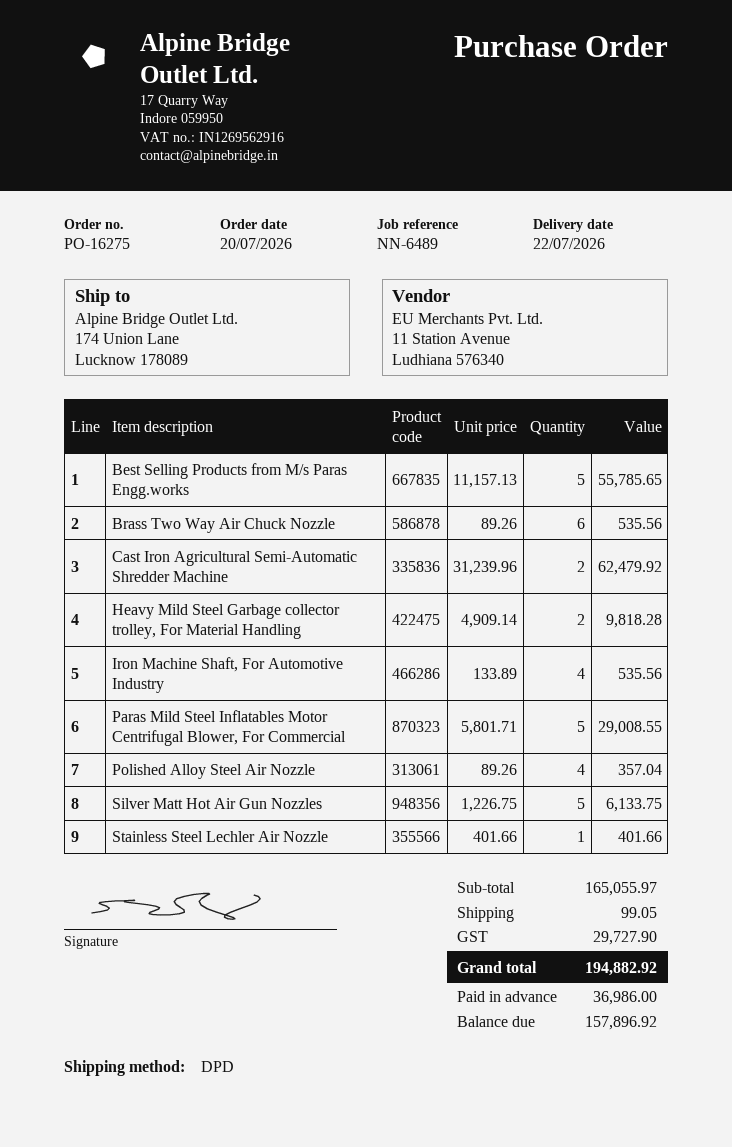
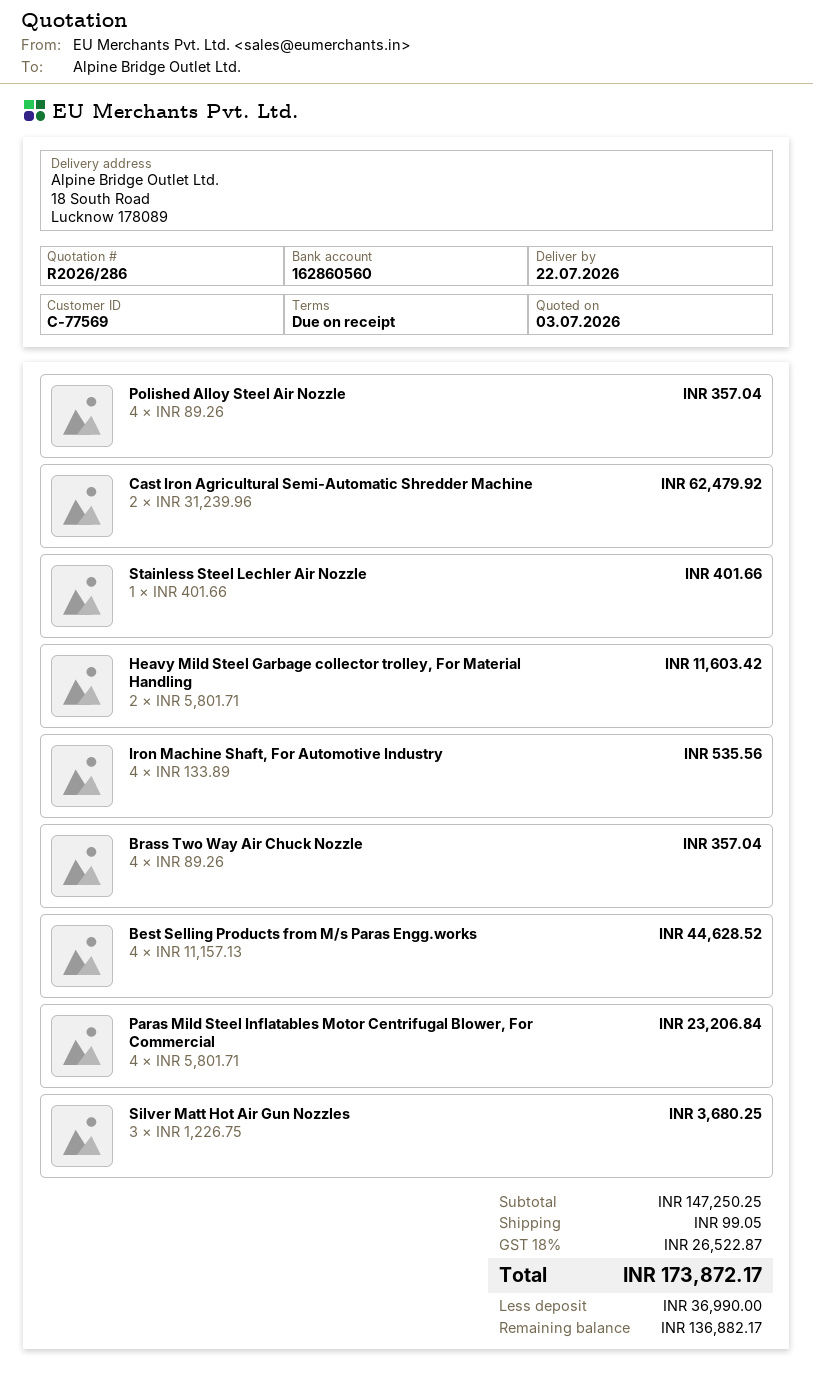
ship to: 174 Union Lane, Lucknow 178089 -> 18 South Road, Lucknow 178089
Best Selling Products from M/s Paras Engg.works: 5 x 11157.13 = 55785.65 -> 4 x 11157.13 = 44628.52
Brass Two Way Air Chuck Nozzle: 6 x 89.26 = 535.56 -> 4 x 89.26 = 357.04
Heavy Mild Steel Garbage collector trolley, For Material Handling: 2 x 4909.14 = 9818.28 -> 2 x 5801.71 = 11603.42
Paras Mild Steel Inflatables Motor Centrifugal Blower, For Commercial: 5 x 5801.71 = 29008.55 -> 4 x 5801.71 = 23206.84
Silver Matt Hot Air Gun Nozzles: 5 x 1226.75 = 6133.75 -> 3 x 1226.75 = 3680.25
subtotal: 165055.97 -> 147250.25
tax: 29727.90 -> 26522.87
total: 194882.92 -> 173872.17
deposit: 36986.00 -> 36990.00
balance: 157896.92 -> 136882.17

